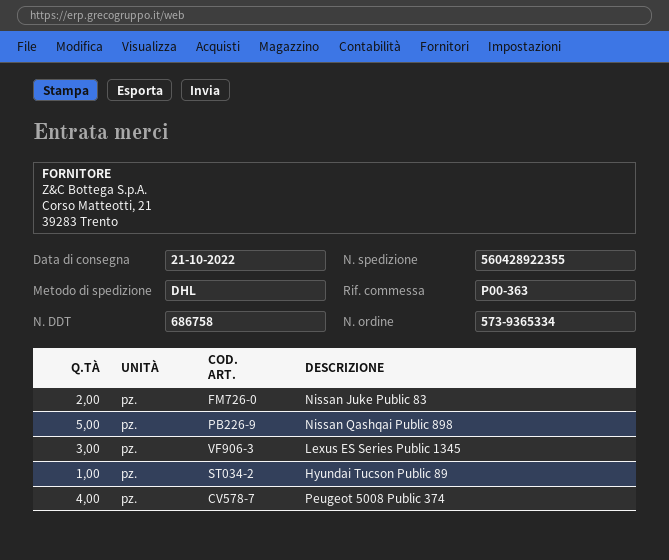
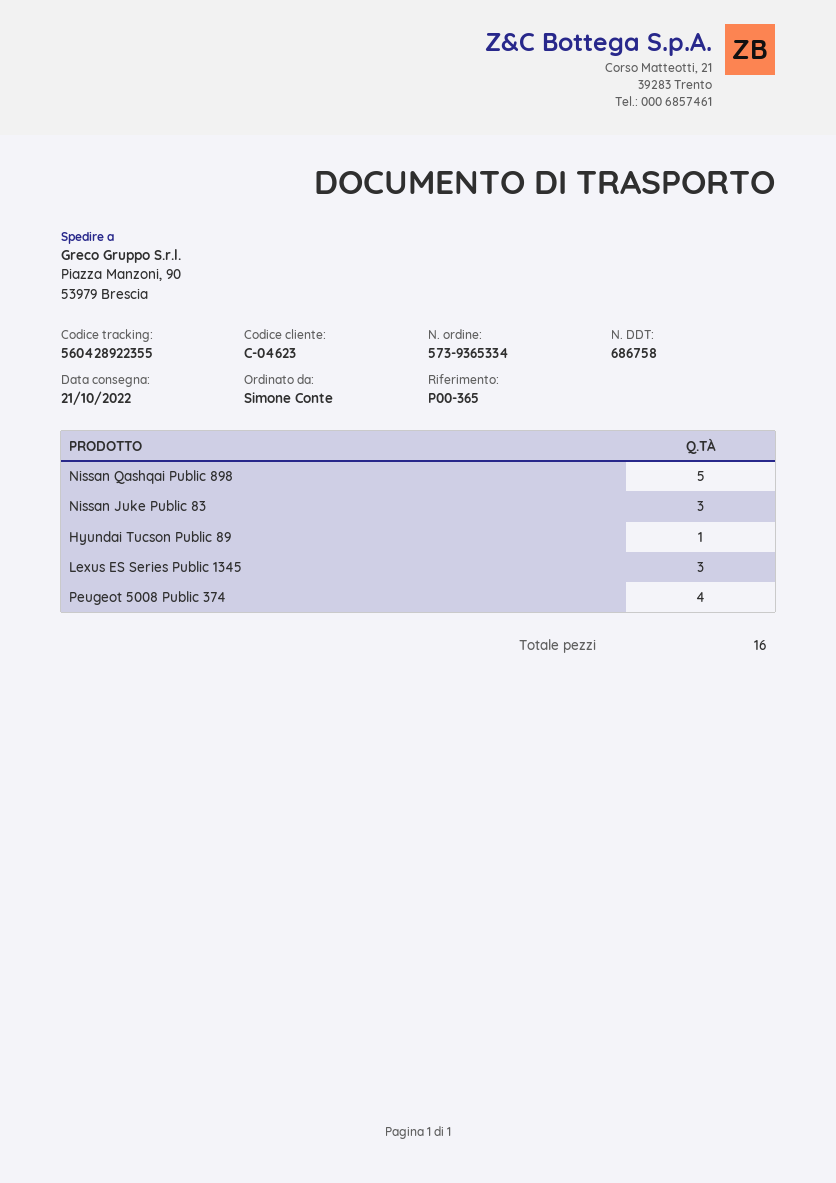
reference: P00-363 -> P00-365
Nissan Juke Public 83: 2 -> 3

